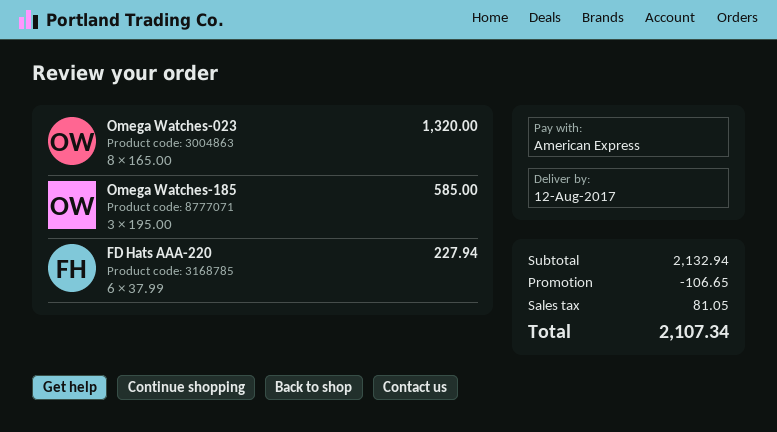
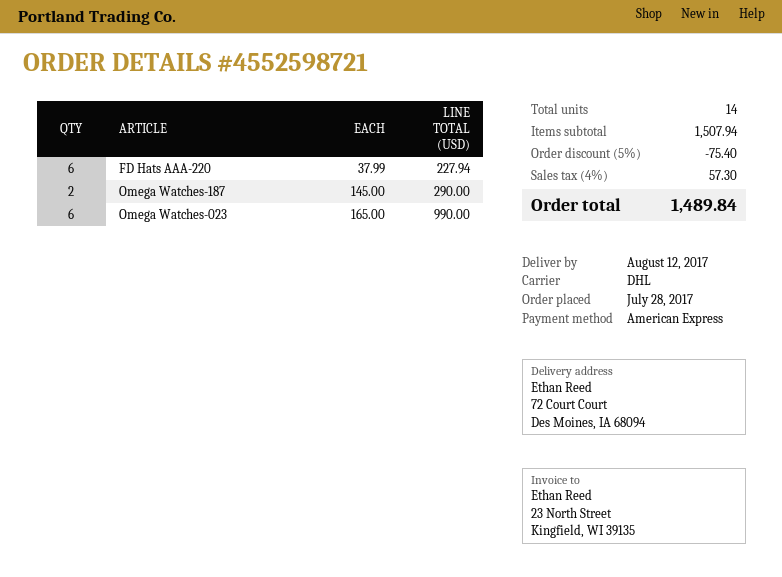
Omega Watches-023: 8 x 165.00 = 1320.00 -> 6 x 165.00 = 990.00
Omega Watches-185: 3 x 195.00 = 585.00 -> none
Omega Watches-187: none -> 2 x 145.00 = 290.00
subtotal: 2132.94 -> 1507.94
discount: 106.65 -> 75.40
tax: 81.05 -> 57.30
total: 2107.34 -> 1489.84

